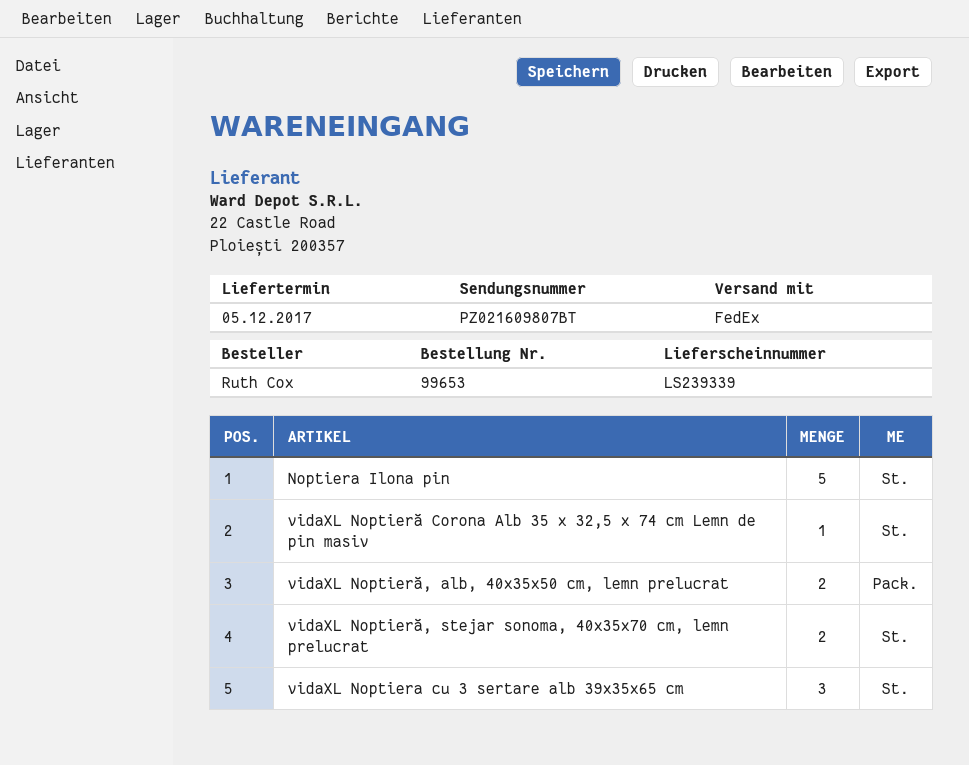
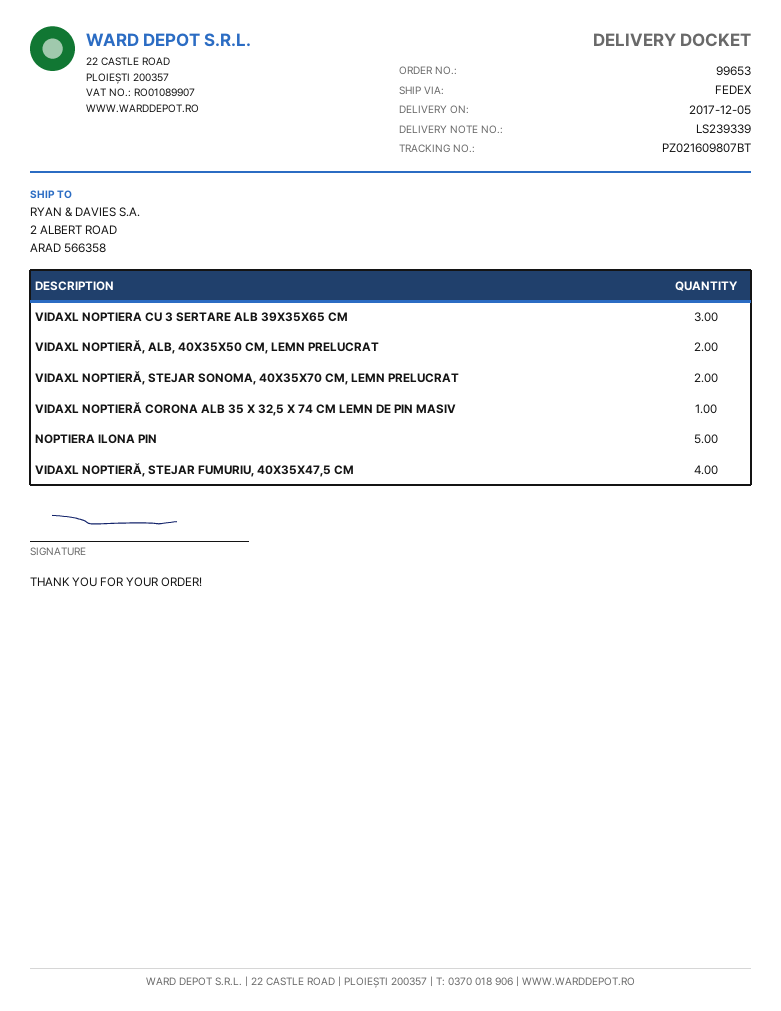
VIDAXL NOPTIERĂ, STEJAR FUMURIU, 40X35X47,5 CM: none -> 4

